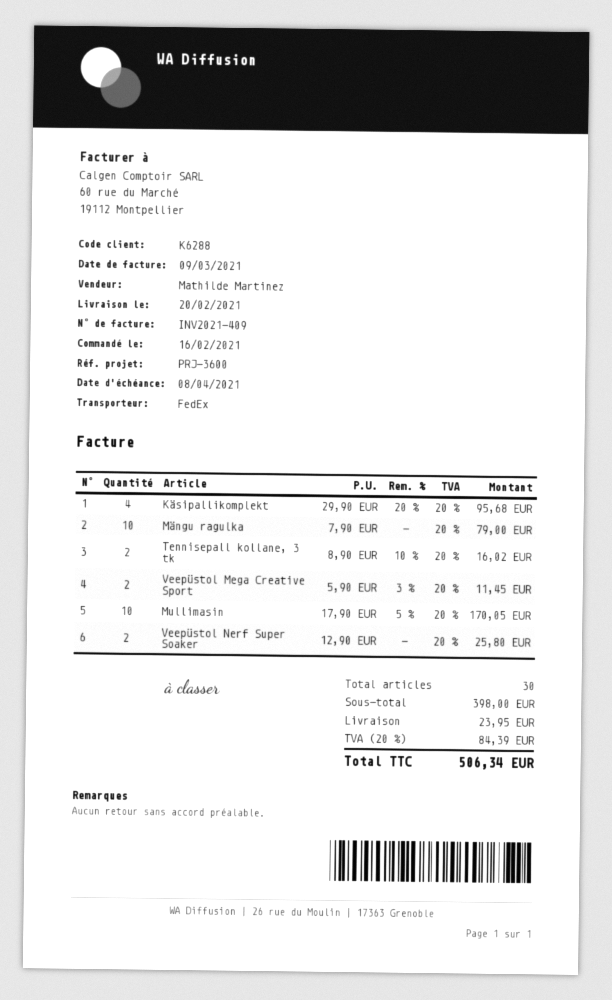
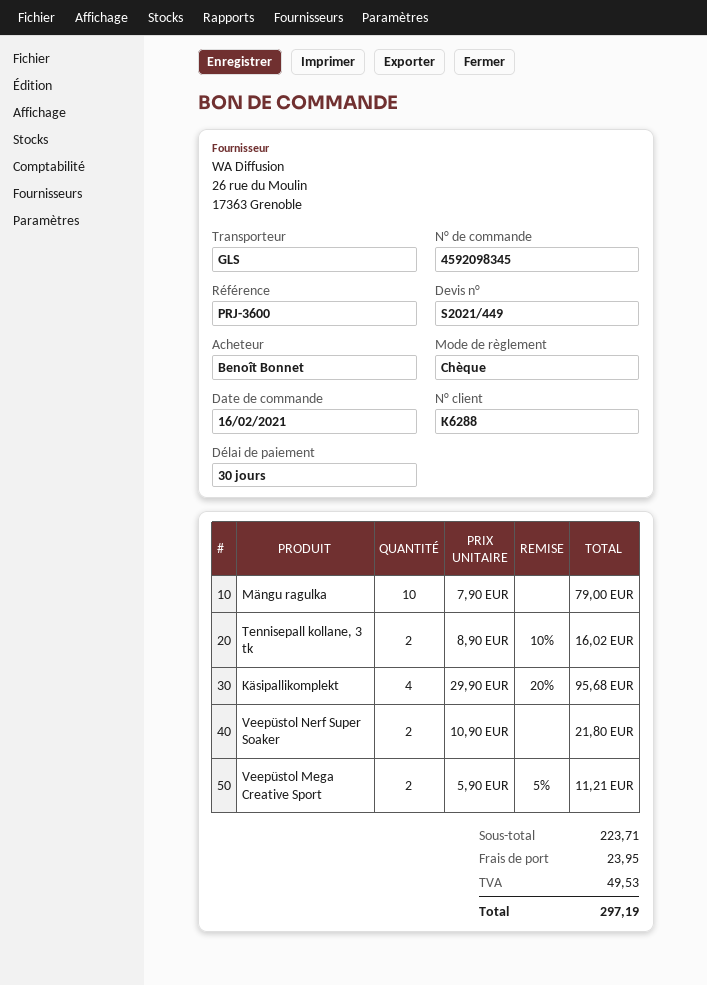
shipping method: FedEx -> GLS
Veepüstol Mega Creative Sport: 2 x 5.90 - 3% = 11.45 -> 2 x 5.90 - 5% = 11.21
Mullimasin: 10 x 17.90 - 5% = 170.05 -> none
Veepüstol Nerf Super Soaker: 2 x 12.90 = 25.80 -> 2 x 10.90 = 21.80
subtotal: 398.00 -> 223.71
tax: 84.39 -> 49.53
total: 506.34 -> 297.19

